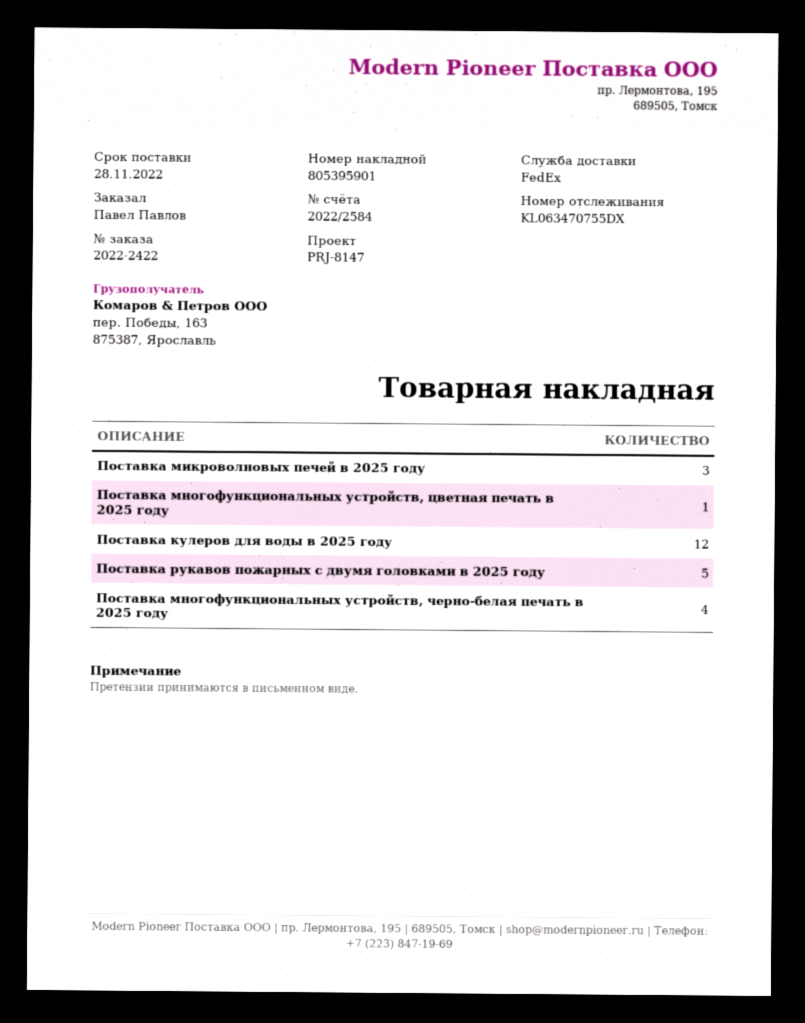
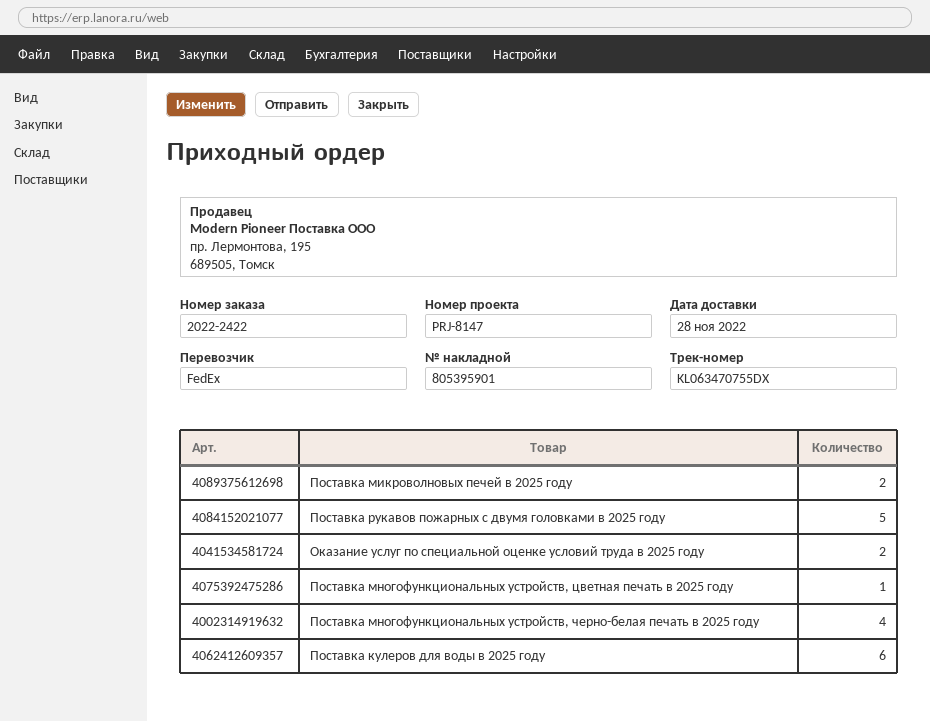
Поставка микроволновых печей в 2025 году: 3 -> 2
Поставка кулеров для воды в 2025 году: 12 -> 6
Оказание услуг по специальной оценке условий труда в 2025 году: none -> 2

